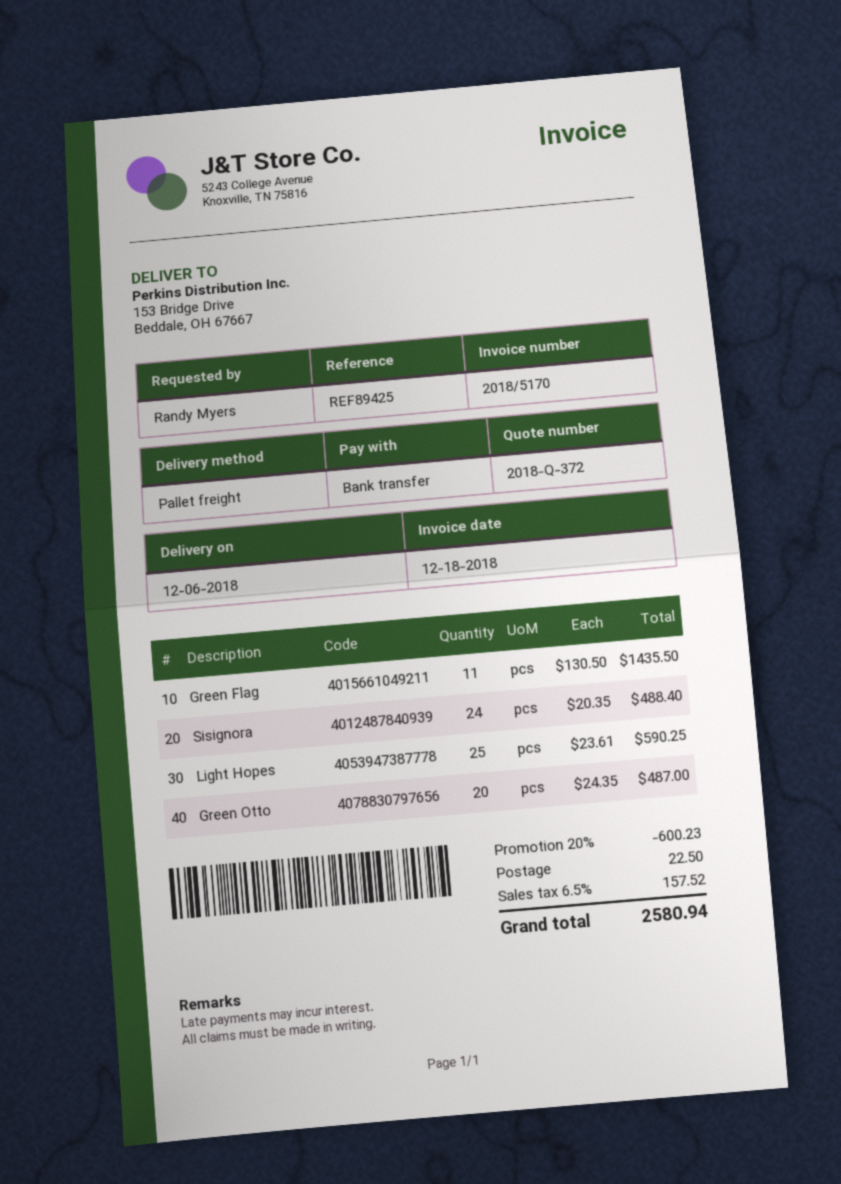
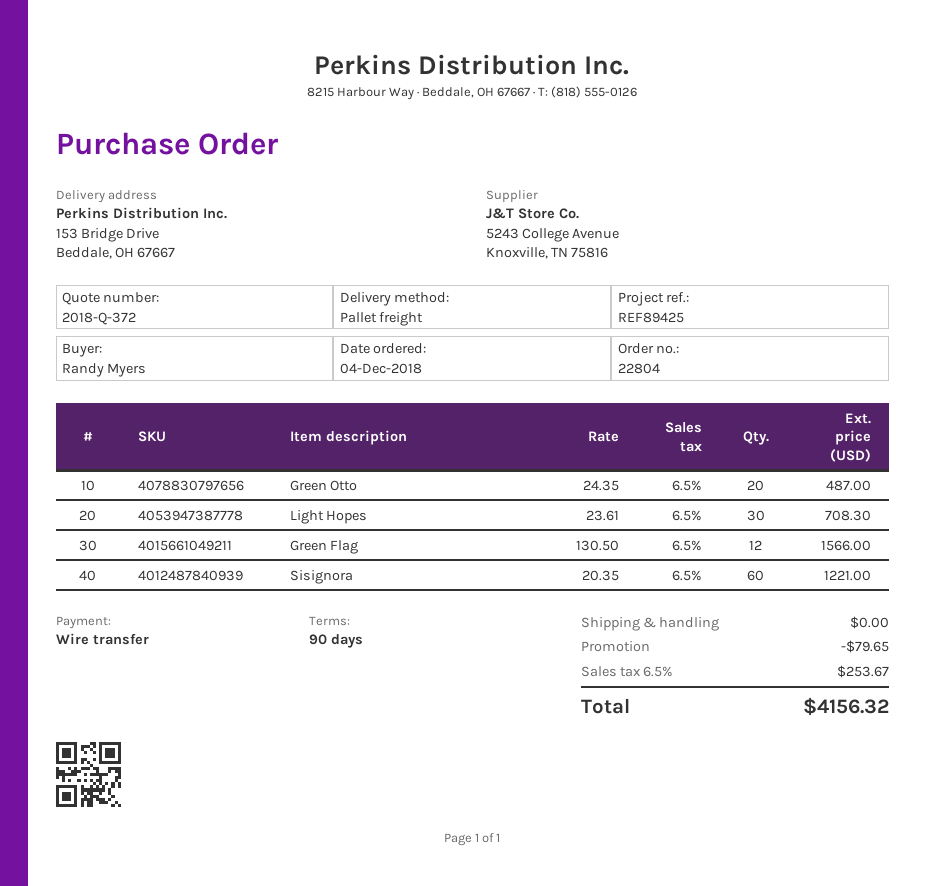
Green Flag: 11 x 130.50 = 1435.50 -> 12 x 130.50 = 1566.00
Sisignora: 24 x 20.35 = 488.40 -> 60 x 20.35 = 1221.00
Light Hopes: 25 x 23.61 = 590.25 -> 30 x 23.61 = 708.30
discount: 600.23 -> 79.65
shipping: 22.50 -> 0.00
tax: 6.5% = 157.52 -> 6.5% = 253.67
total: 2580.94 -> 4156.32

